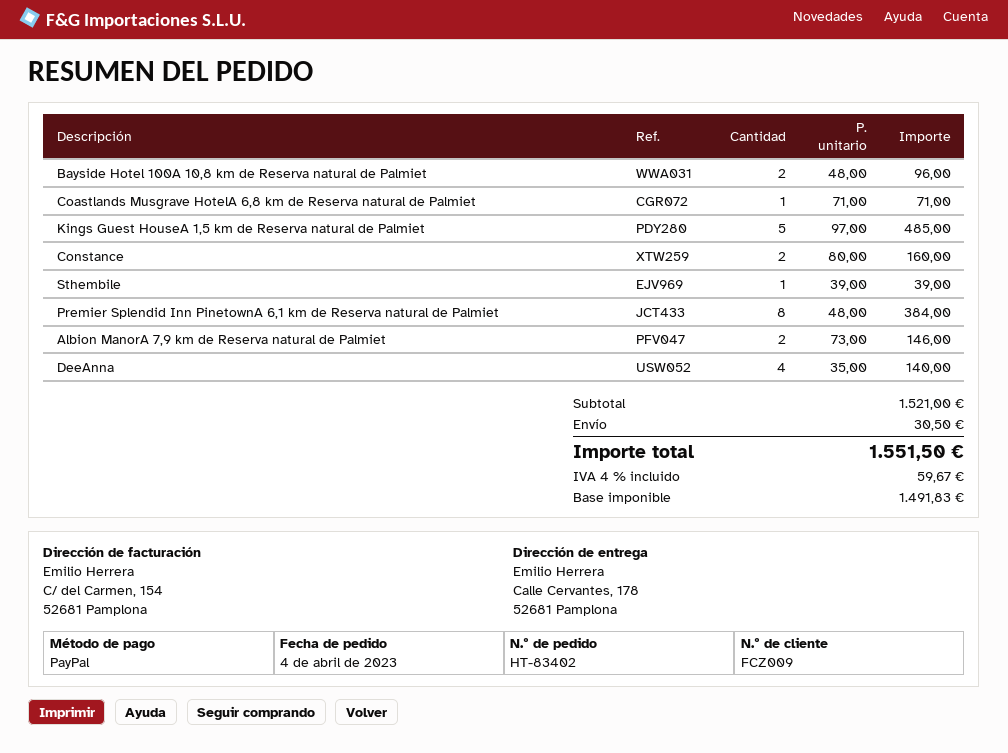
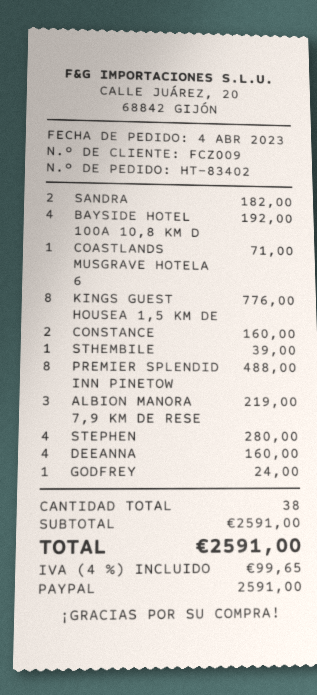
Bayside Hotel 100A 10,8 km de Reserva natural de Palmiet: 2 for 96.00 -> 4 for 192.00
Kings Guest HouseA 1,5 km de Reserva natural de Palmiet: 5 for 485.00 -> 8 for 776.00
Premier Splendid Inn PinetownA 6,1 km de Reserva natural de Palmiet: 8 for 384.00 -> 8 for 488.00
Albion ManorA 7,9 km de Reserva natural de Palmiet: 2 for 146.00 -> 3 for 219.00
DeeAnna: 4 for 140.00 -> 4 for 160.00
SANDRA: none -> 2 for 182.00
STEPHEN: none -> 4 for 280.00
GODFREY: none -> 1 for 24.00
subtotal: 1521.00 -> 2591.00
shipping: 30.50 -> none
tax: 4% = 59.67 -> 4% = 99.65
total: 1551.50 -> 2591.00

